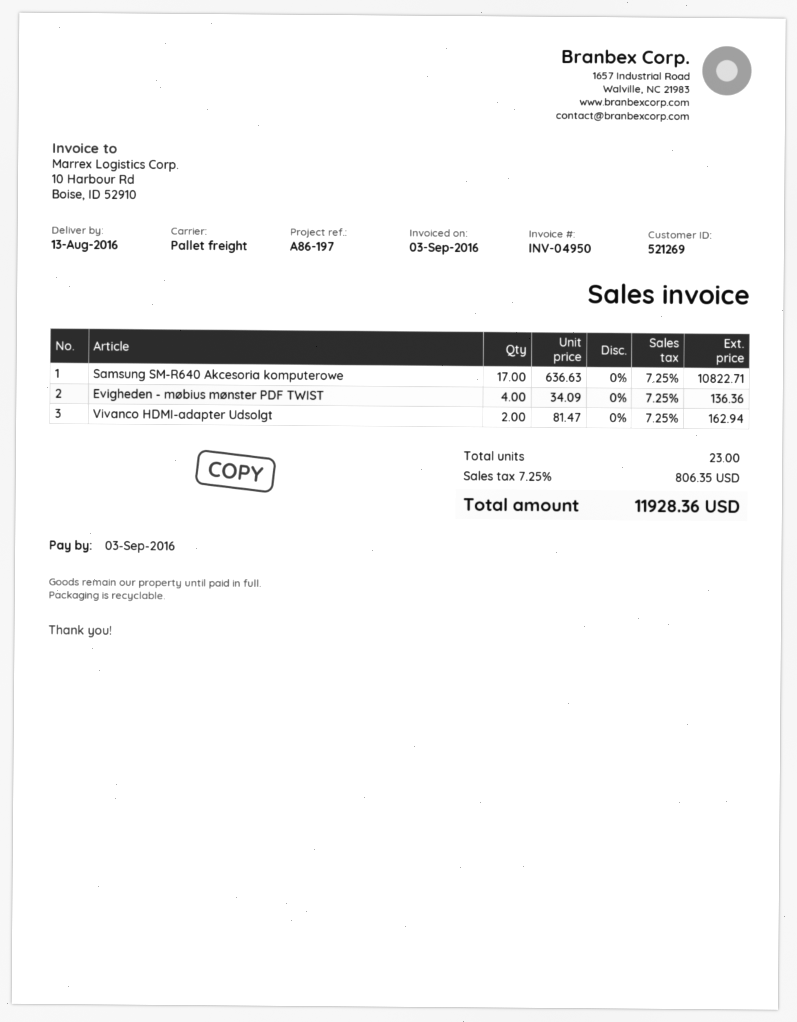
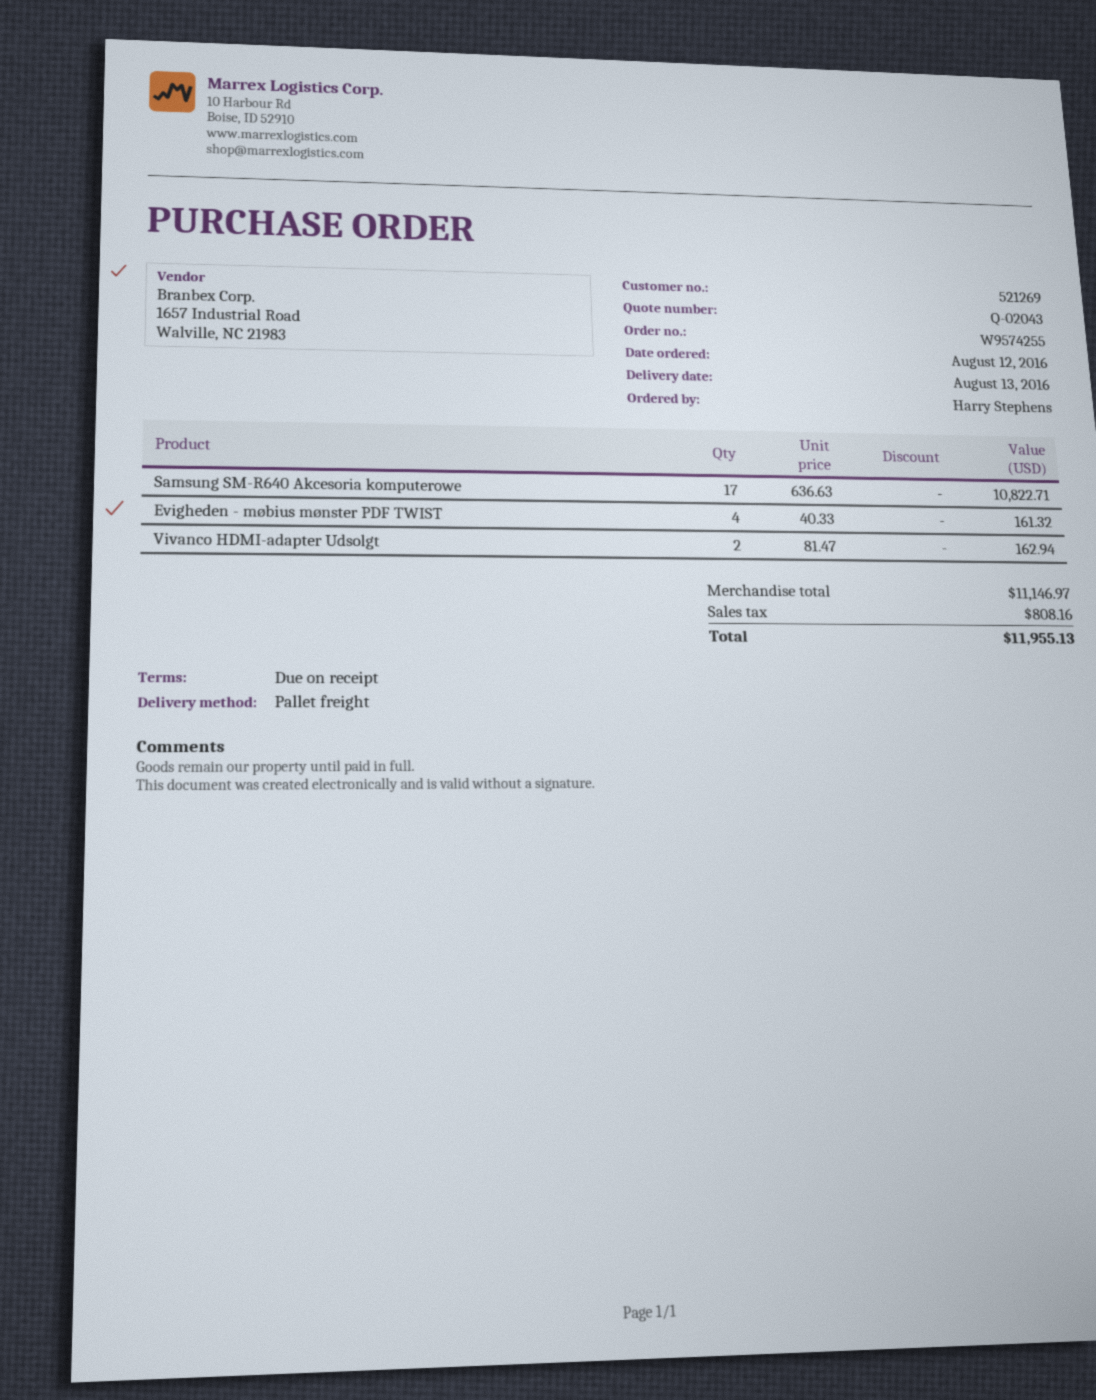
Evigheden - møbius mønster PDF TWIST: 4 x 34.09 = 136.36 -> 4 x 40.33 = 161.32
tax: 806.35 -> 808.16
total: 11928.36 -> 11955.13

